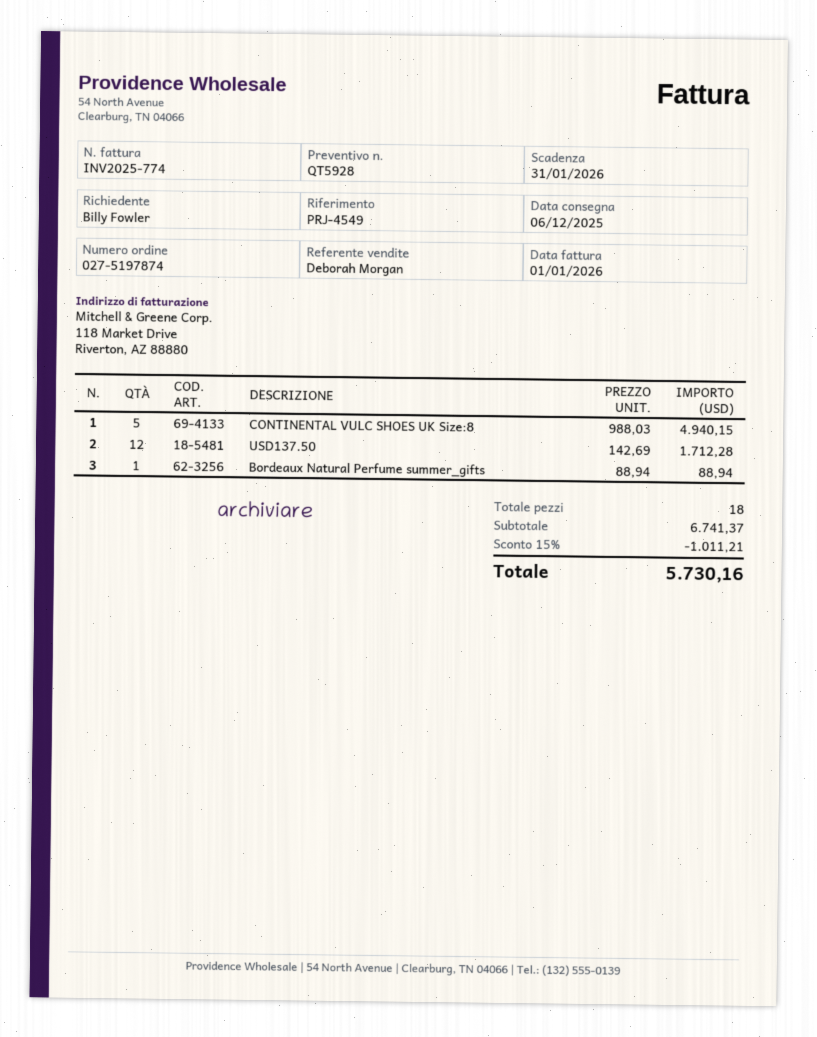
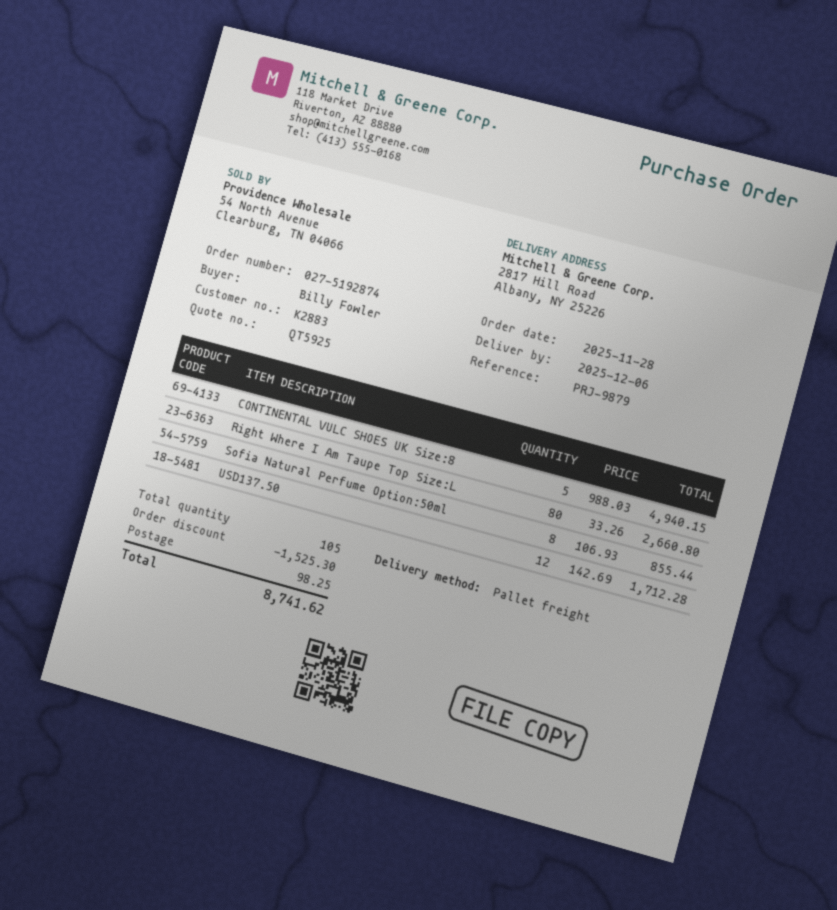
quote number: QT5928 -> QT5925
order number: 027-5197874 -> 027-5192874
reference: PRJ-4549 -> PRJ-9879
Bordeaux Natural Perfume summer_gifts: 1 x 88.94 = 88.94 -> none
Right Where I Am Taupe Top Size:L: none -> 80 x 33.26 = 2660.80
Sofia Natural Perfume Option:50ml: none -> 8 x 106.93 = 855.44
total quantity: 18 -> 105
discount: 1011.21 -> 1525.30
shipping: none -> 98.25
total: 5730.16 -> 8741.62

